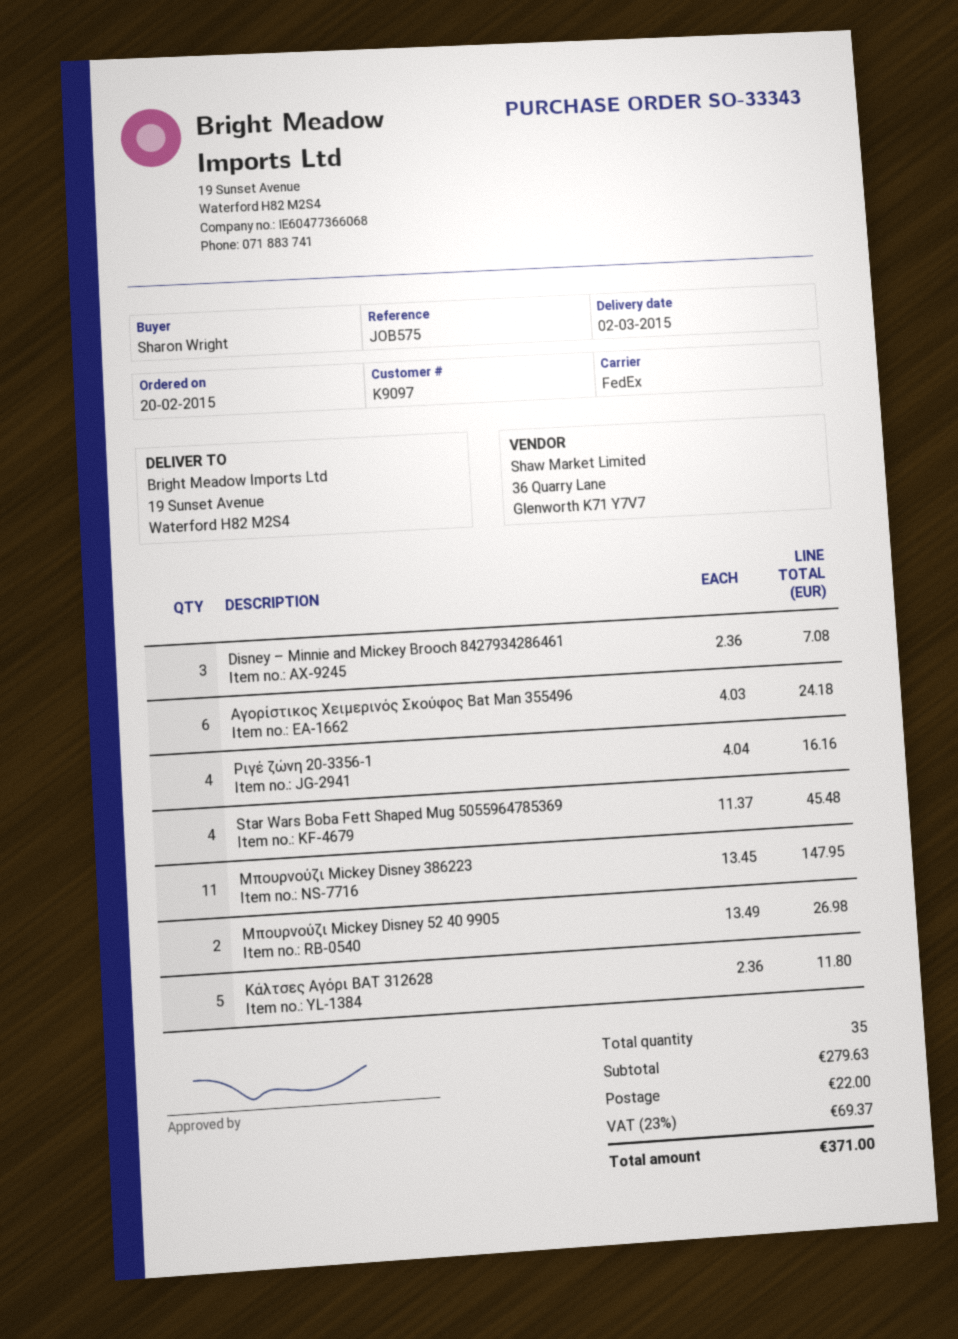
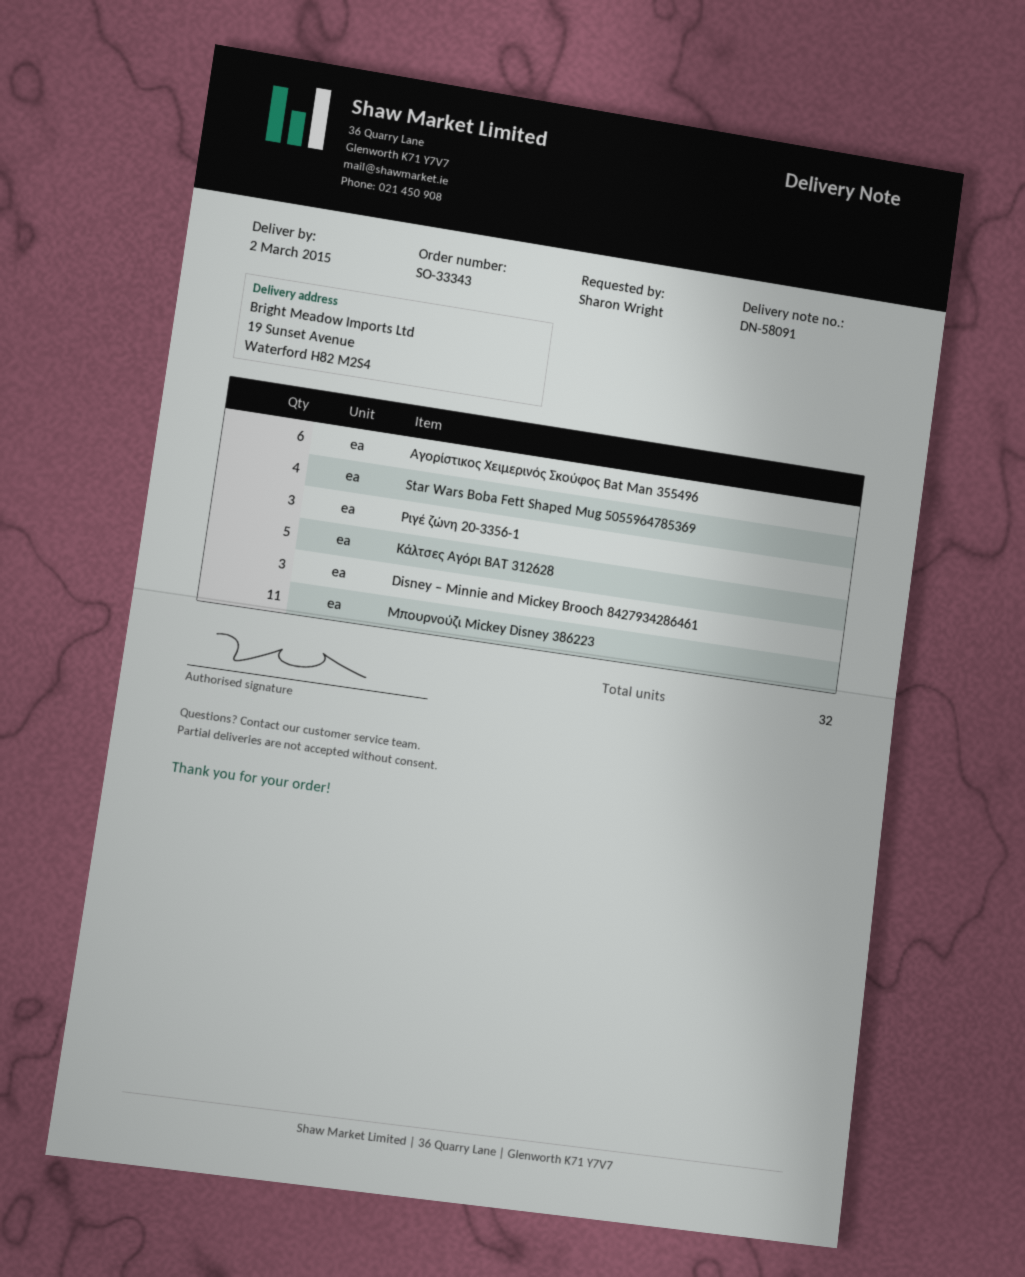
Ριγέ ζώνη 20-3356-1: 4 -> 3
Μπουρνούζι Mickey Disney 52 40 9905: 2 -> none
total quantity: 35 -> 32

